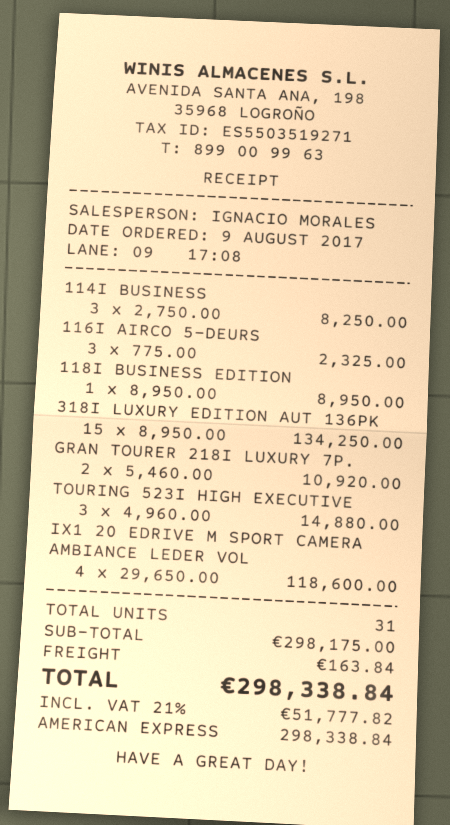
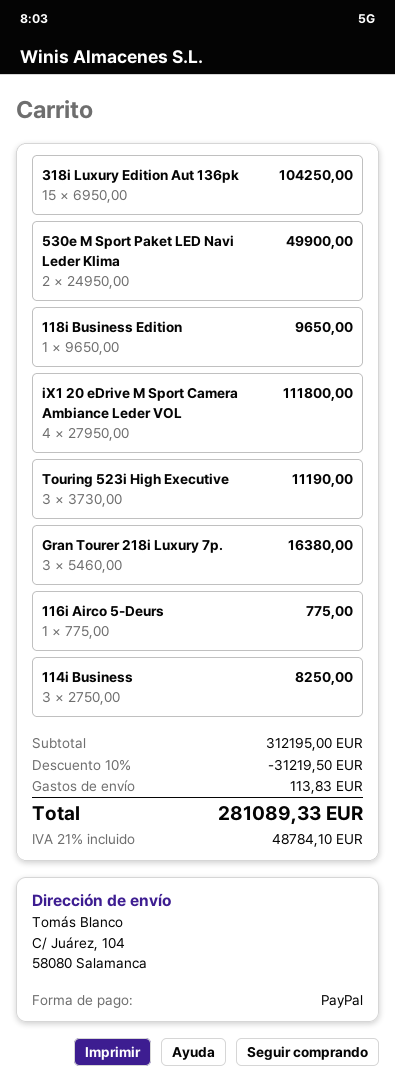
payment method: American Express -> PayPal
116I AIRCO 5-DEURS: 3 x 775.00 = 2325.00 -> 1 x 775.00 = 775.00
118I BUSINESS EDITION: 1 x 8950.00 = 8950.00 -> 1 x 9650.00 = 9650.00
318I LUXURY EDITION AUT 136PK: 15 x 8950.00 = 134250.00 -> 15 x 6950.00 = 104250.00
GRAN TOURER 218I LUXURY 7P.: 2 x 5460.00 = 10920.00 -> 3 x 5460.00 = 16380.00
TOURING 523I HIGH EXECUTIVE: 3 x 4960.00 = 14880.00 -> 3 x 3730.00 = 11190.00
IX1 20 EDRIVE M SPORT CAMERA AMBIANCE LEDER VOL: 4 x 29650.00 = 118600.00 -> 4 x 27950.00 = 111800.00
530e M Sport Paket LED Navi Leder Klima: none -> 2 x 24950.00 = 49900.00
subtotal: 298175.00 -> 312195.00
discount: none -> 10% = 31219.50
shipping: 163.84 -> 113.83
tax: 21% = 51777.82 -> 21% = 48784.10
total: 298338.84 -> 281089.33

